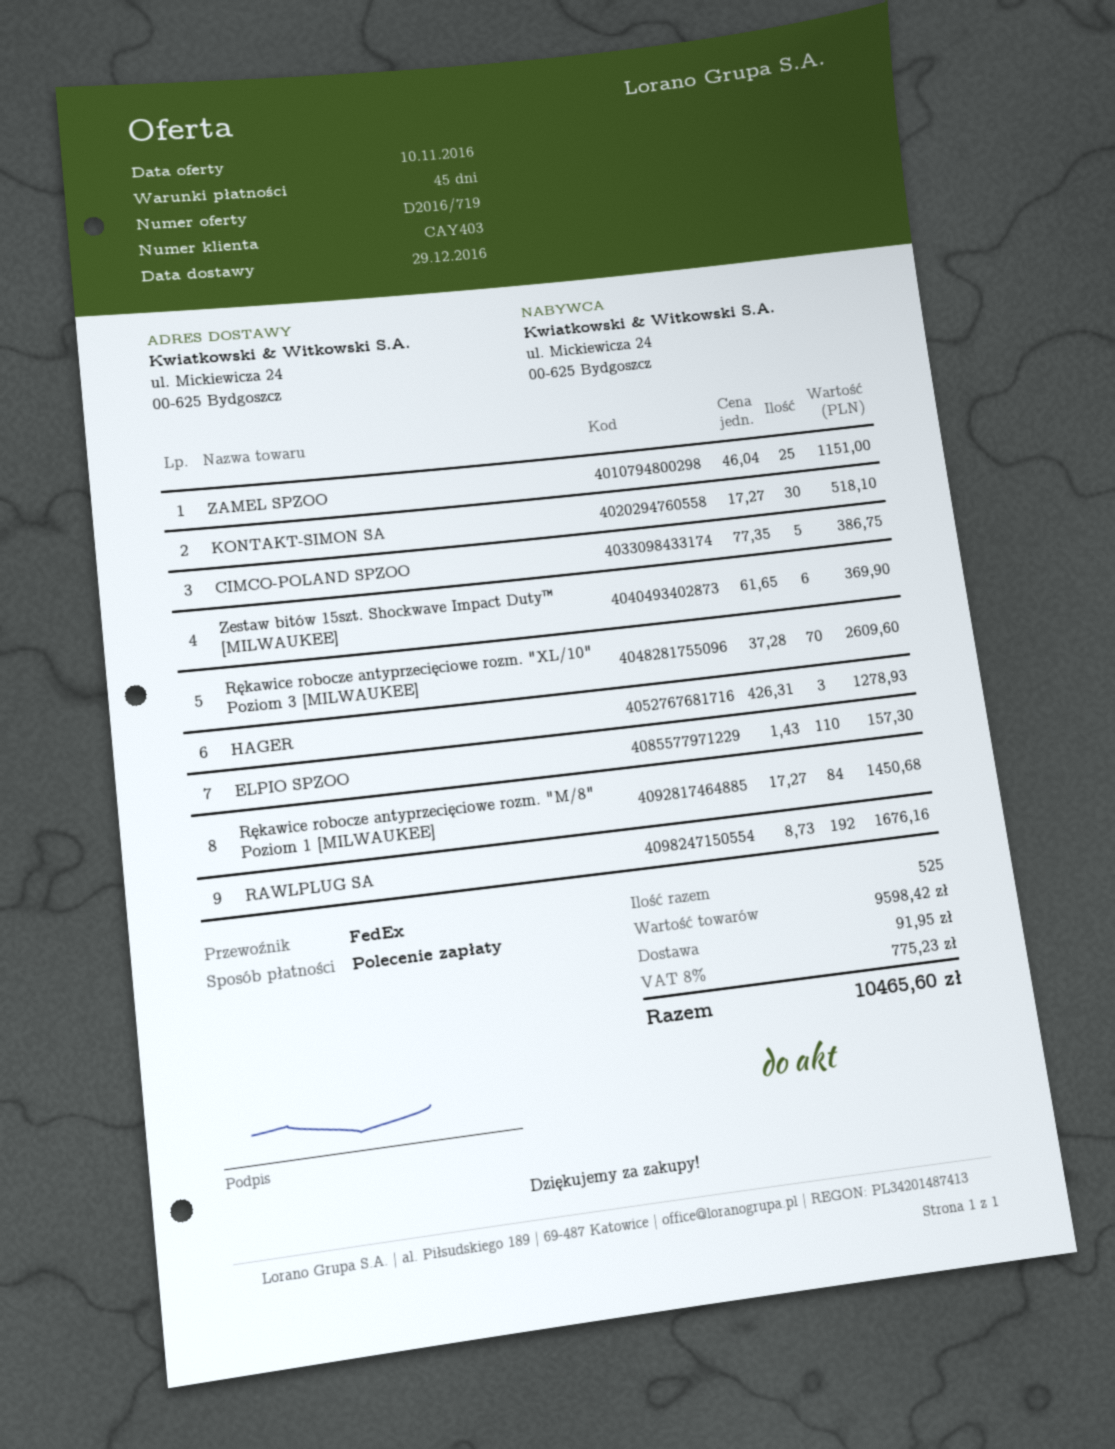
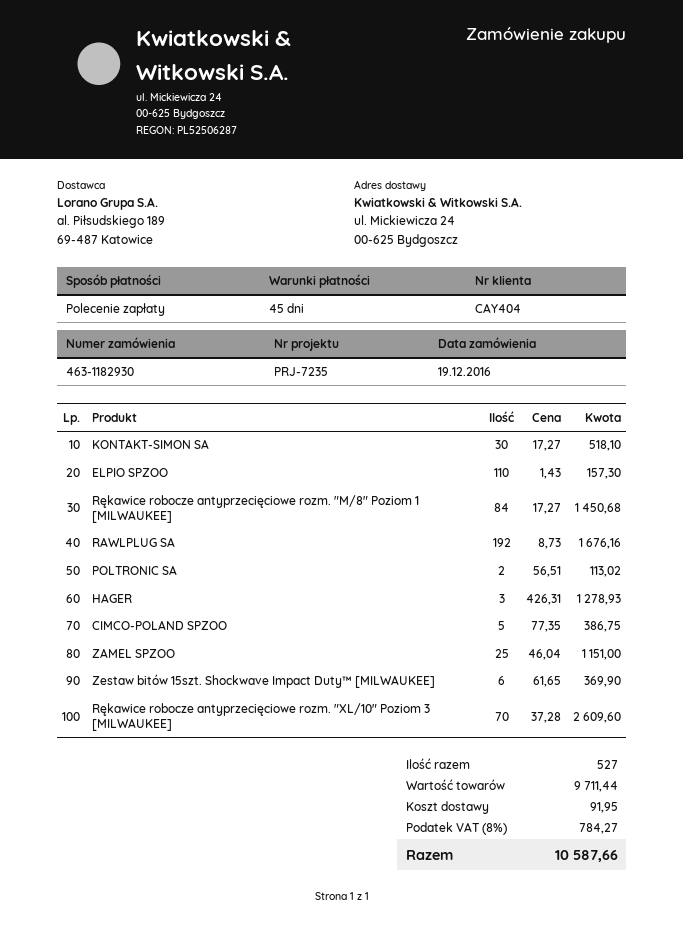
customer number: CAY403 -> CAY404
POLTRONIC SA: none -> 2 x 56.51 = 113.02
total quantity: 525 -> 527
subtotal: 9598.42 -> 9711.44
tax: 8% = 775.23 -> 8% = 784.27
total: 10465.60 -> 10587.66

